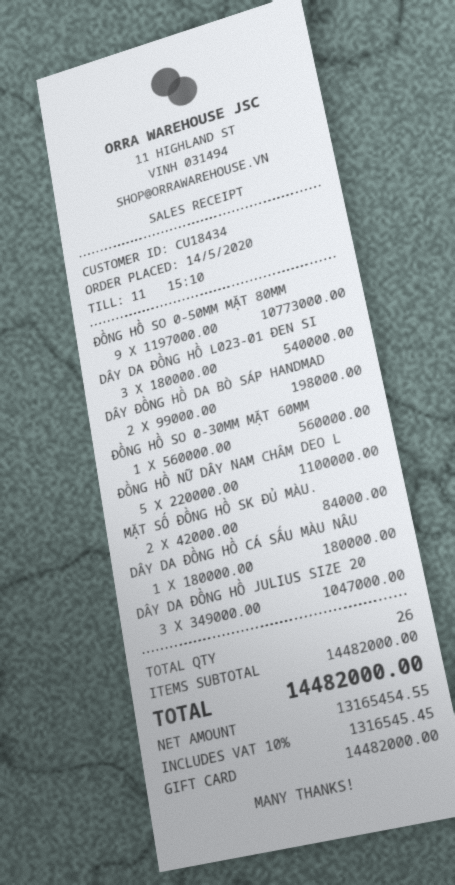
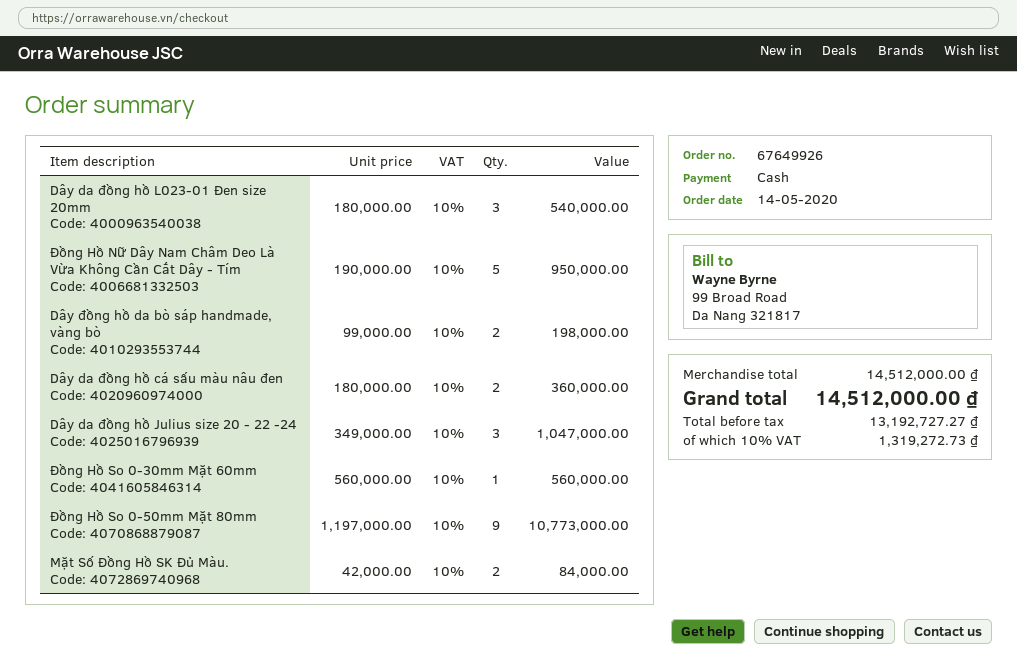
payment method: gift card -> cash
ĐỒNG HỒ NỮ DÂY NAM CHÂM DEO L: 5 x 220000.00 = 1100000.00 -> 5 x 190000.00 = 950000.00
DÂY DA ĐỒNG HỒ CÁ SẤU MÀU NÂU: 1 x 180000.00 = 180000.00 -> 2 x 180000.00 = 360000.00
subtotal: 14482000.00 -> 14512000.00
net: 13165454.55 -> 13192727.27
tax: 10% = 1316545.45 -> 10% = 1319272.73
total: 14482000.00 -> 14512000.00

